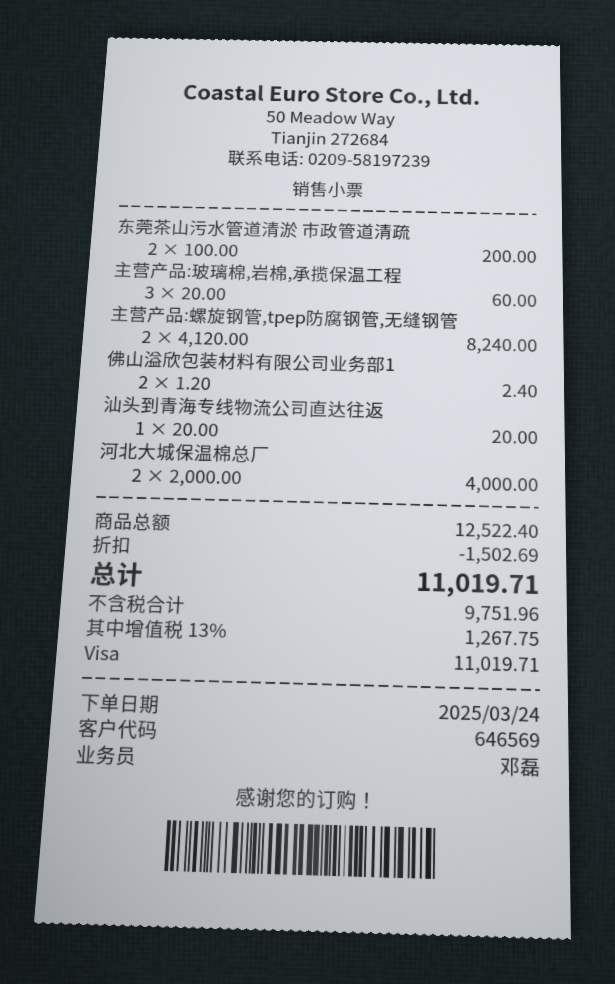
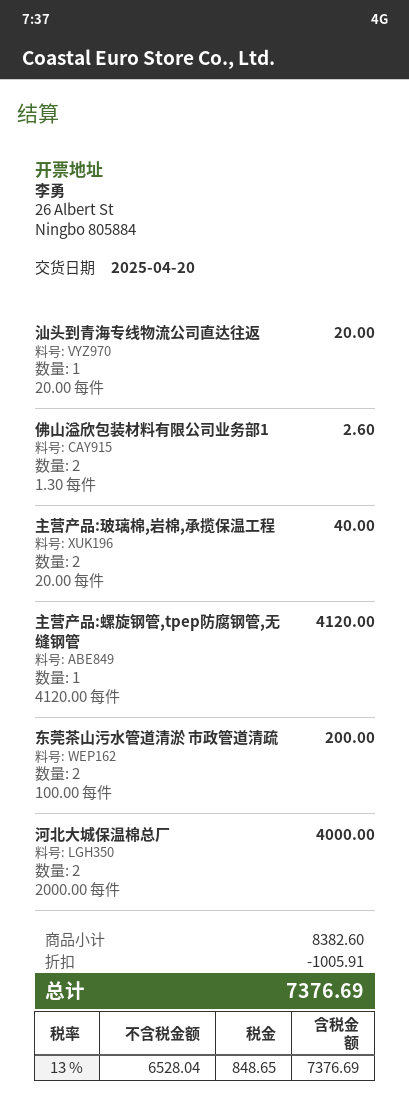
主营产品:玻璃棉,岩棉,承揽保温工程: 3 x 20.00 = 60.00 -> 2 x 20.00 = 40.00
主营产品:螺旋钢管,tpep防腐钢管,无缝钢管: 2 x 4120.00 = 8240.00 -> 1 x 4120.00 = 4120.00
佛山溢欣包装材料有限公司业务部1: 2 x 1.20 = 2.40 -> 2 x 1.30 = 2.60
subtotal: 12522.40 -> 8382.60
discount: 1502.69 -> 1005.91
net: 9751.96 -> 6528.04
tax: 13% = 1267.75 -> 13% = 848.65
total: 11019.71 -> 7376.69

